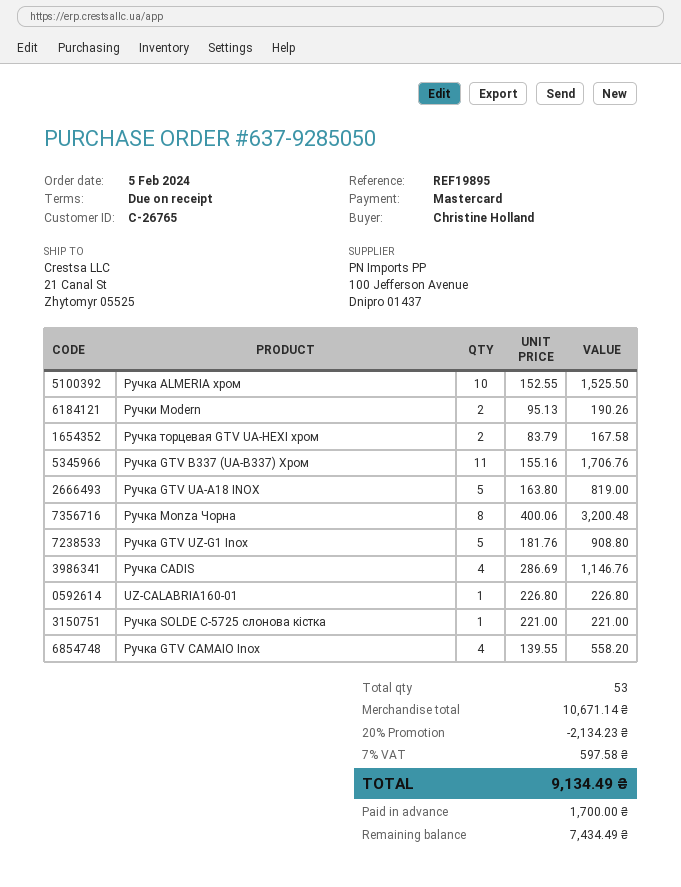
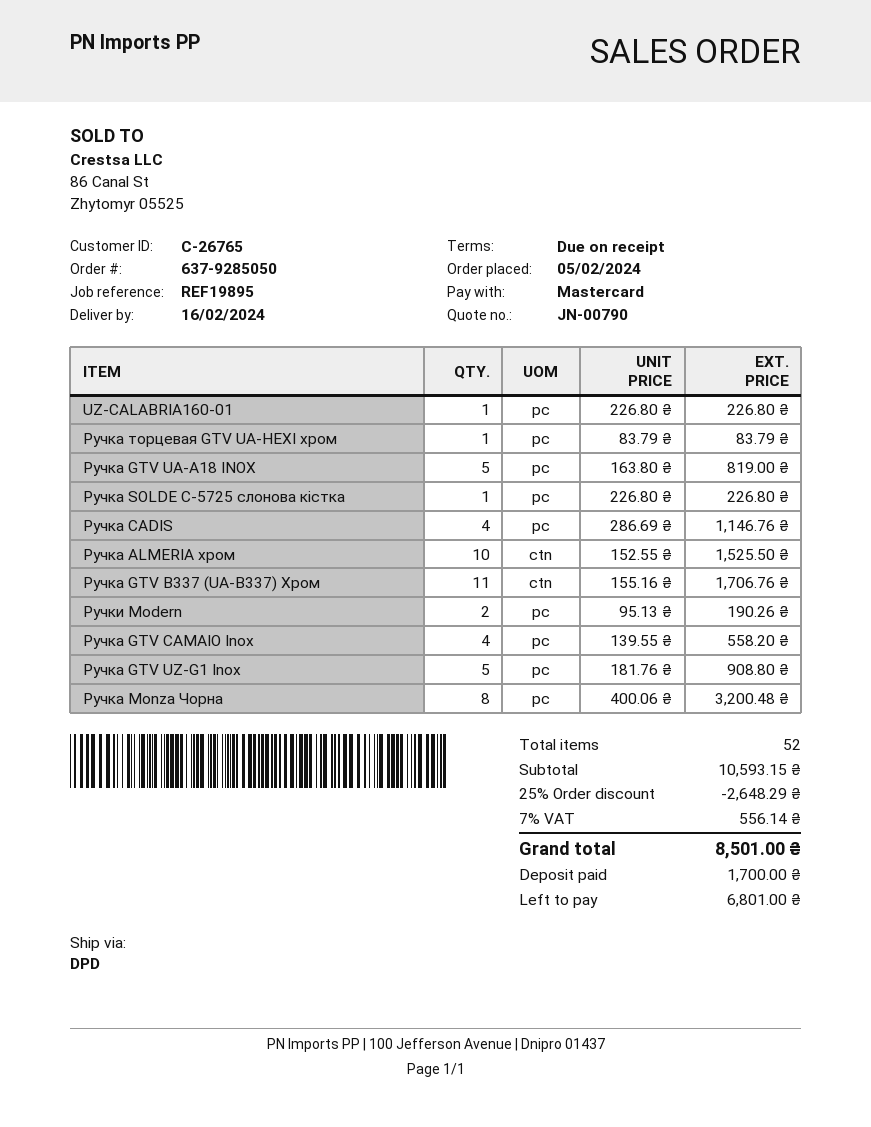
Ручка торцевая GTV UA-HEXI хром: 2 x 83.79 = 167.58 -> 1 x 83.79 = 83.79
Ручка SOLDE C-5725 слонова кістка: 1 x 221.00 = 221.00 -> 1 x 226.80 = 226.80
total quantity: 53 -> 52
subtotal: 10671.14 -> 10593.15
discount: 20% = 2134.23 -> 25% = 2648.29
tax: 7% = 597.58 -> 7% = 556.14
total: 9134.49 -> 8501.00
balance: 7434.49 -> 6801.00

